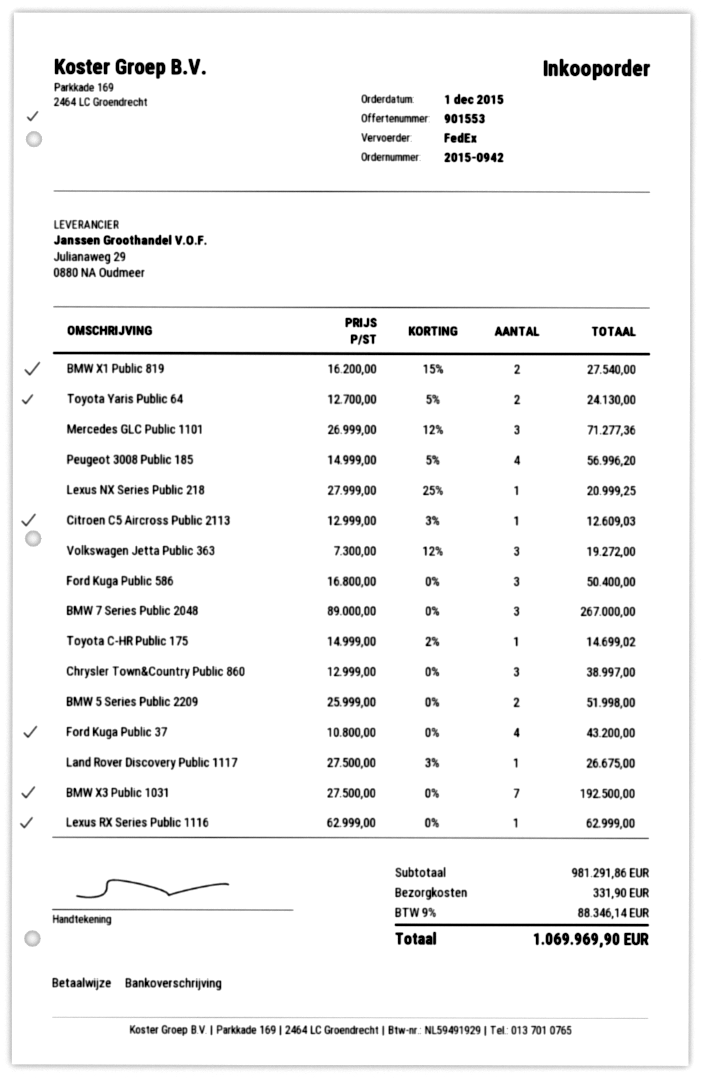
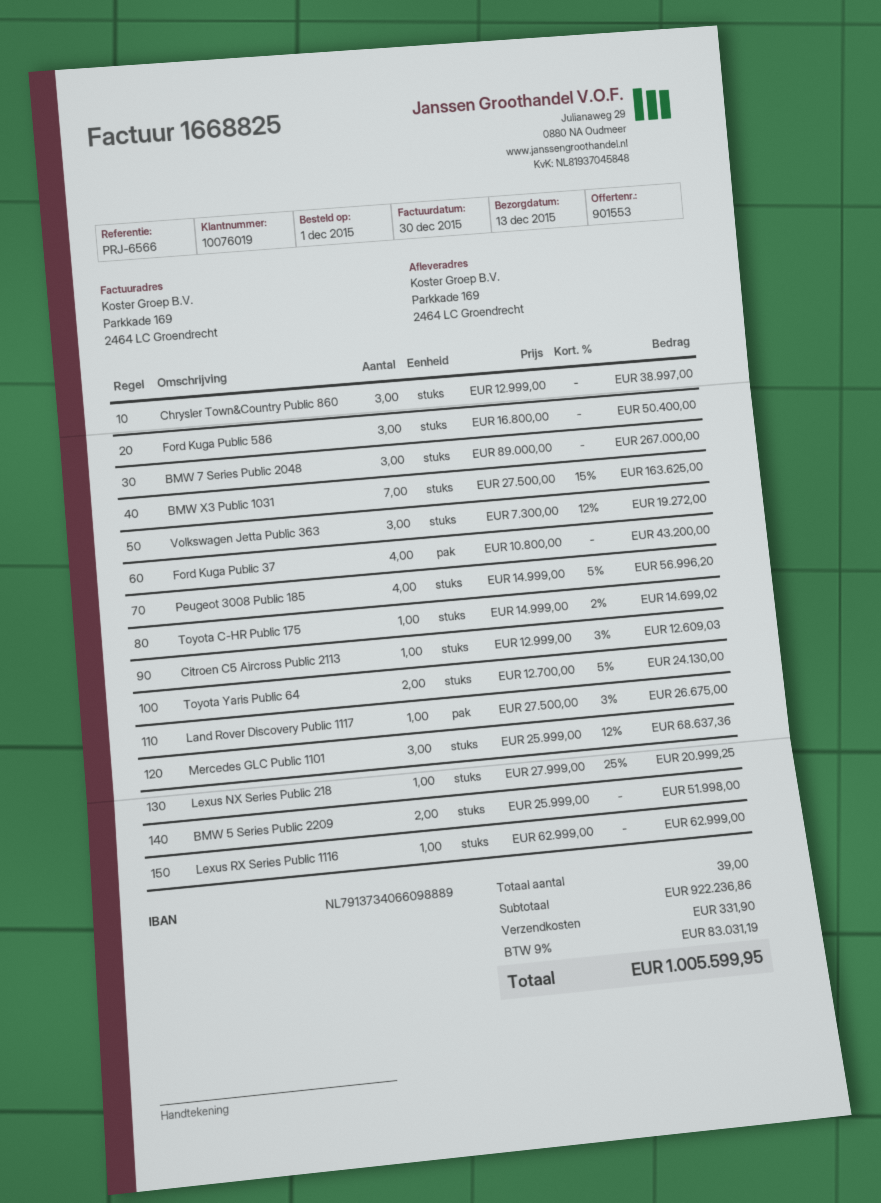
BMW X1 Public 819: 2 x 16200.00 - 15% = 27540.00 -> none
Mercedes GLC Public 1101: 3 x 26999.00 - 12% = 71277.36 -> 3 x 25999.00 - 12% = 68637.36
BMW X3 Public 1031: 7 x 27500.00 = 192500.00 -> 7 x 27500.00 - 15% = 163625.00
subtotal: 981291.86 -> 922236.86
tax: 9% = 88346.14 -> 9% = 83031.19
total: 1069969.90 -> 1005599.95

